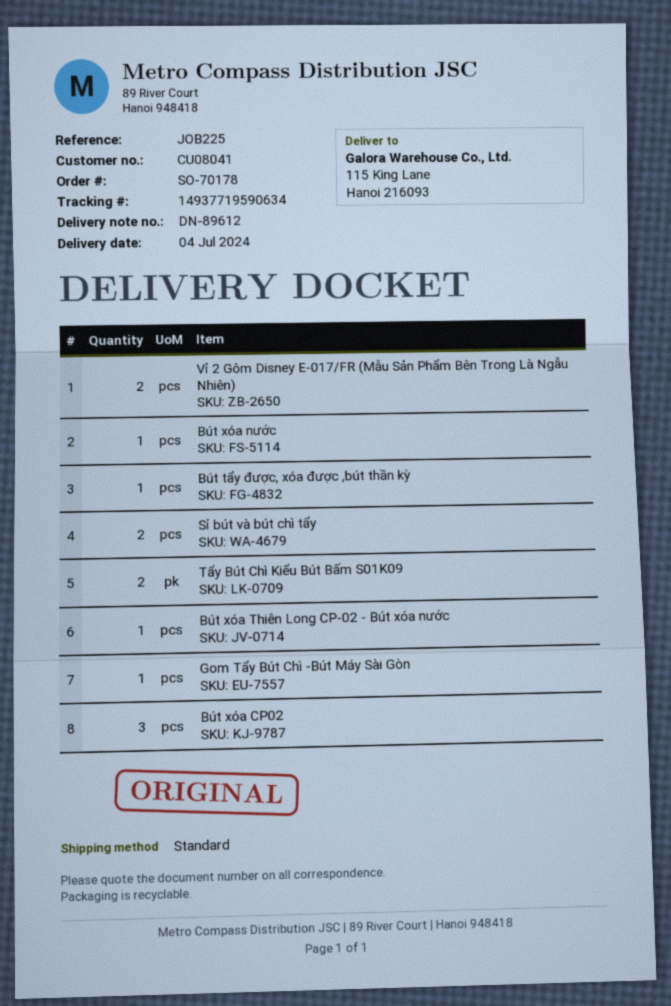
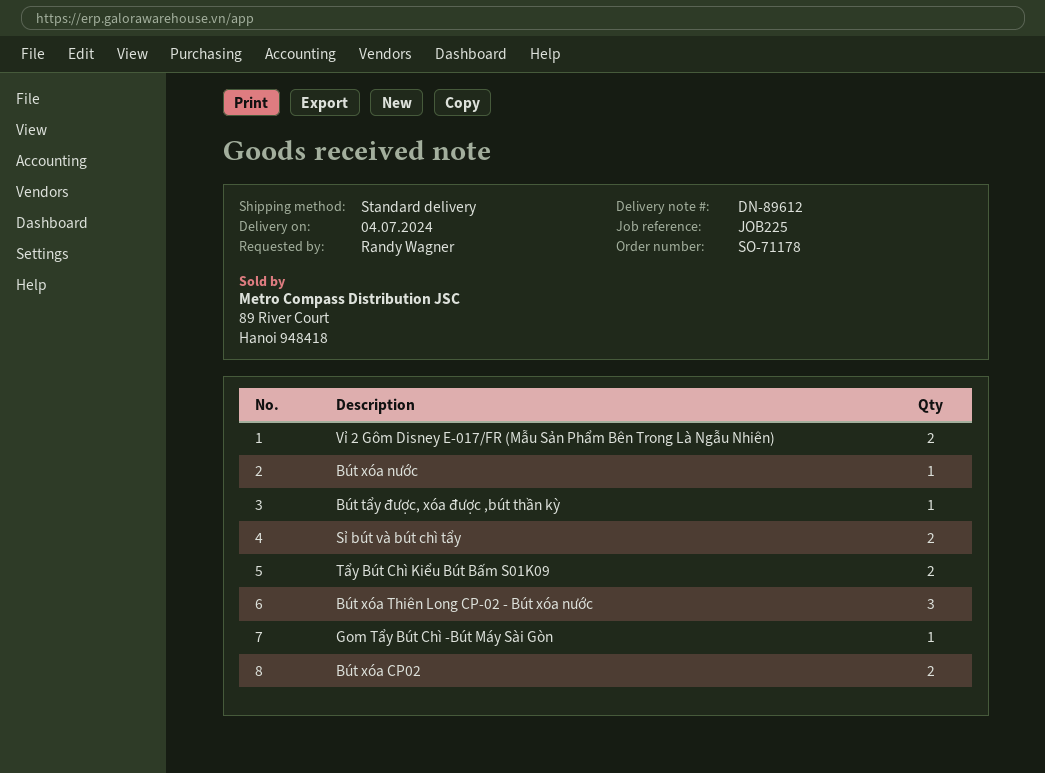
order number: SO-70178 -> SO-71178
Bút xóa Thiên Long CP-02 - Bút xóa nước: 1 -> 3
Bút xóa CP02: 3 -> 2

